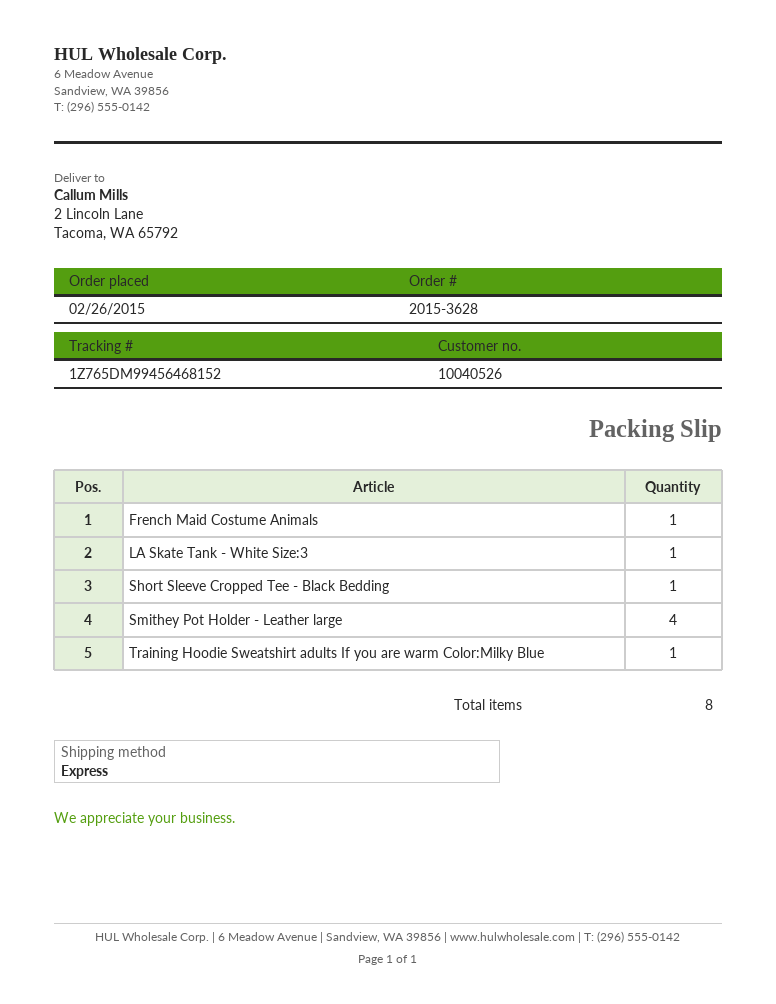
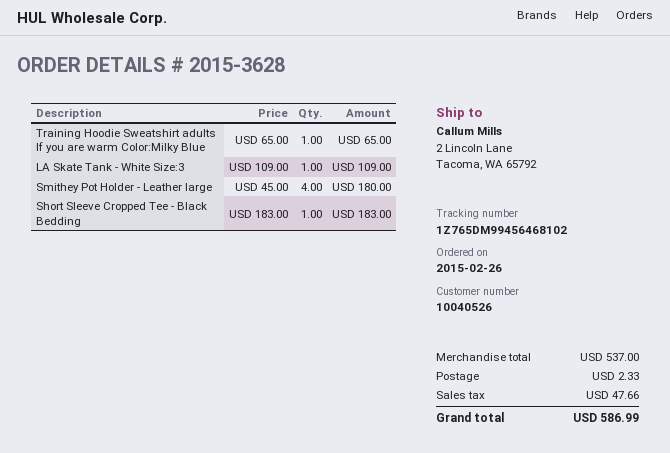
tracking number: 1Z765DM99456468152 -> 1Z765DM99456468102
French Maid Costume Animals: 1 -> none

